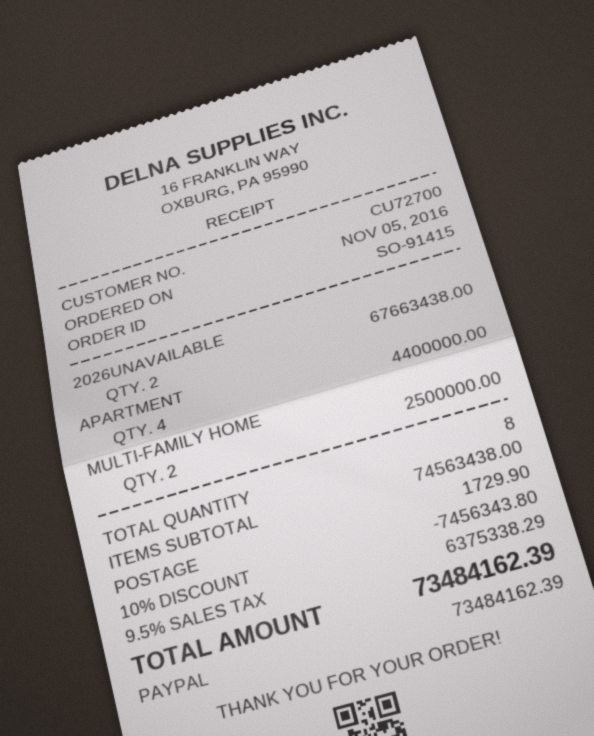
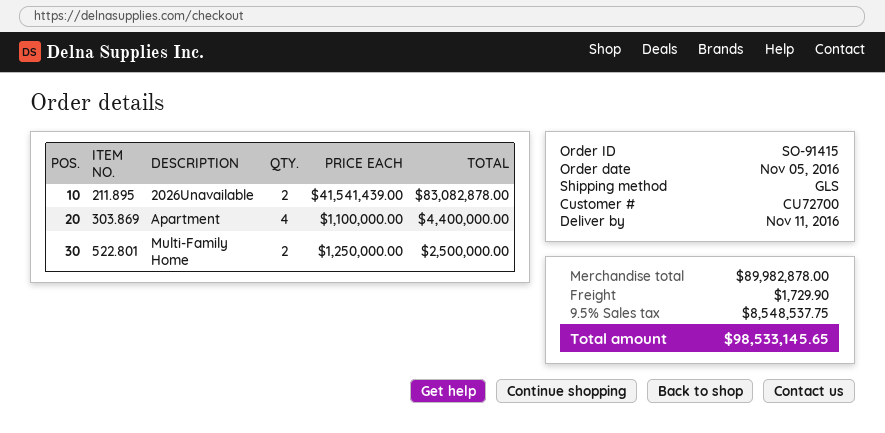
2026UNAVAILABLE: 2 for 67663438.00 -> 2 for 83082878.00
subtotal: 74563438.00 -> 89982878.00
discount: 10% = 7456343.80 -> none
tax: 9.5% = 6375338.29 -> 9.5% = 8548537.75
total: 73484162.39 -> 98533145.65

